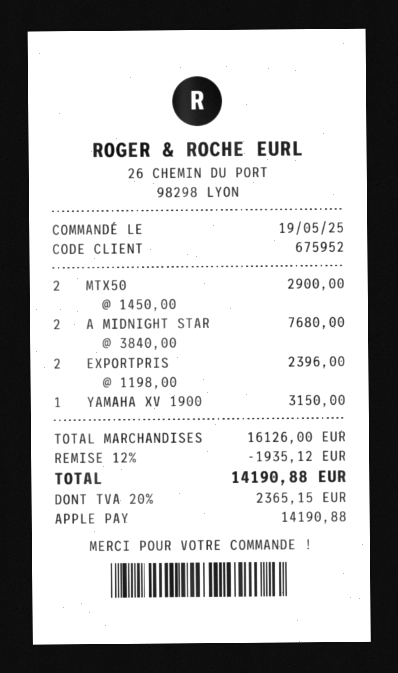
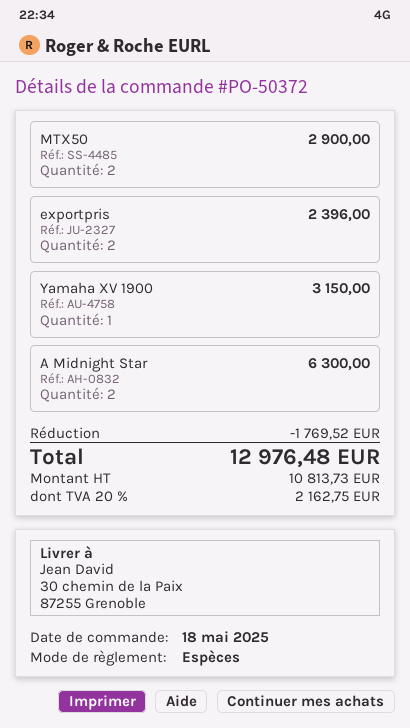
order date: 2025-05-19 -> 2025-05-18
payment method: Apple Pay -> cash
A MIDNIGHT STAR: 2 for 7680.00 -> 2 for 6300.00
discount: 1935.12 -> 1769.52
tax: 20% = 2365.15 -> 20% = 2162.75
total: 14190.88 -> 12976.48

